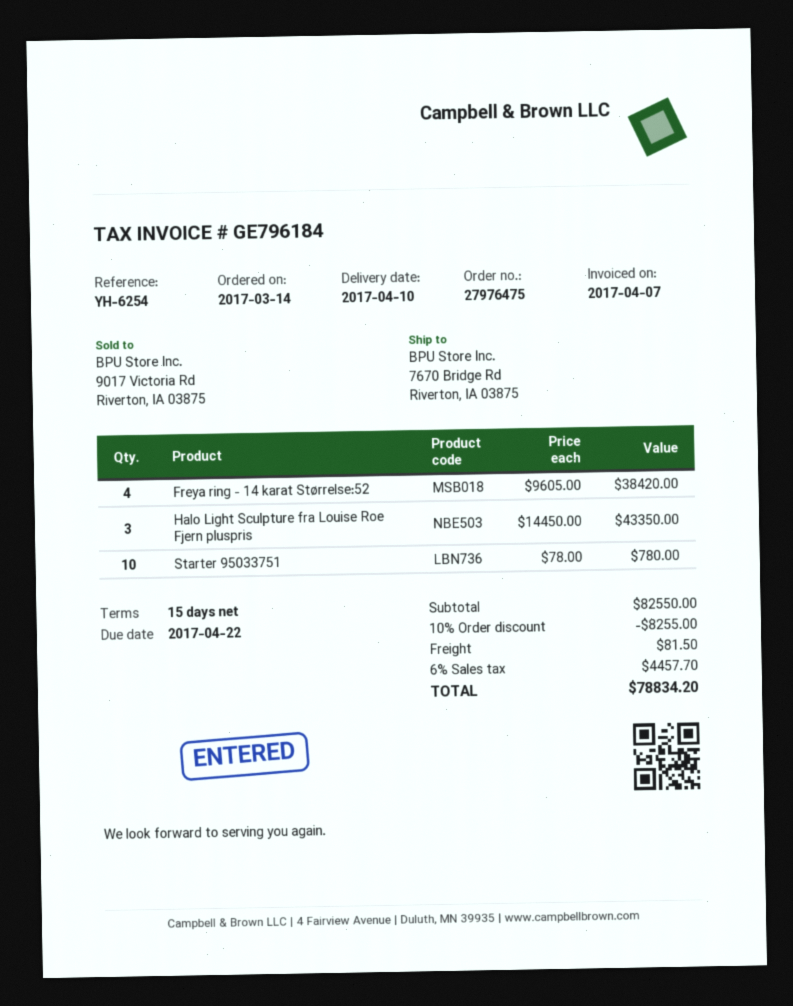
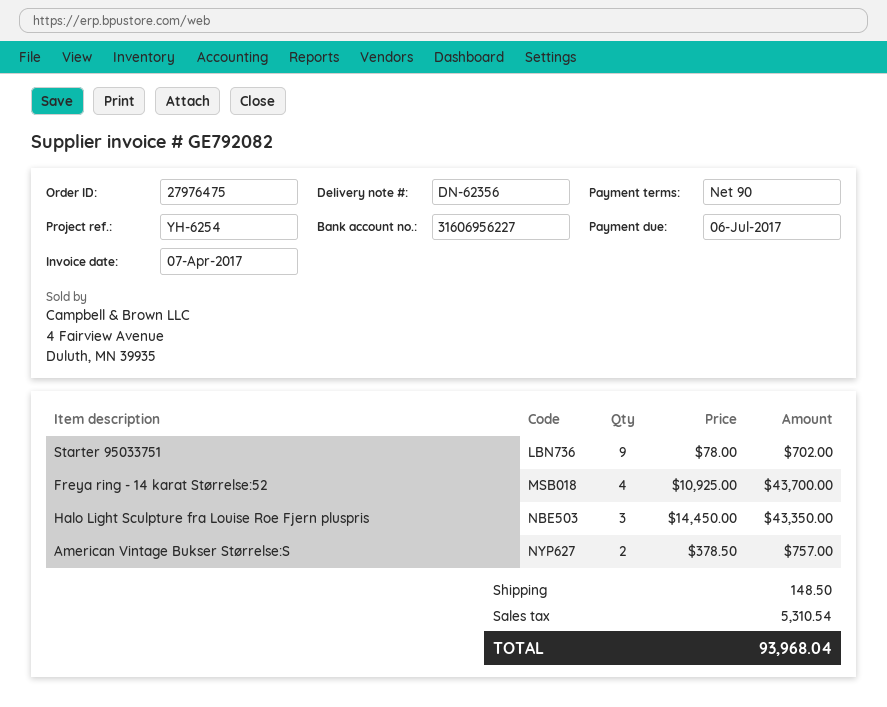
invoice number: GE796184 -> GE792082
payment terms: 15 days -> 90 days
due date: 2017-04-22 -> 2017-07-06
Freya ring - 14 karat Størrelse:52: 4 x 9605.00 = 38420.00 -> 4 x 10925.00 = 43700.00
Starter 95033751: 10 x 78.00 = 780.00 -> 9 x 78.00 = 702.00
American Vintage Bukser Størrelse:S: none -> 2 x 378.50 = 757.00
discount: 10% = 8255.00 -> none
shipping: 81.50 -> 148.50
tax: 4457.70 -> 5310.54
total: 78834.20 -> 93968.04

